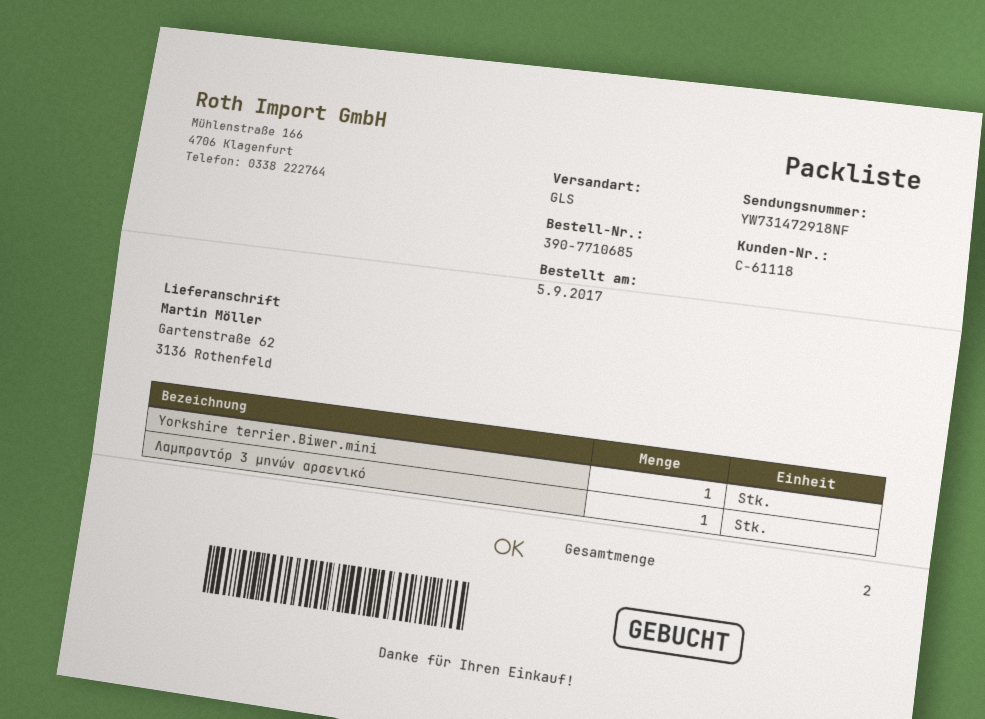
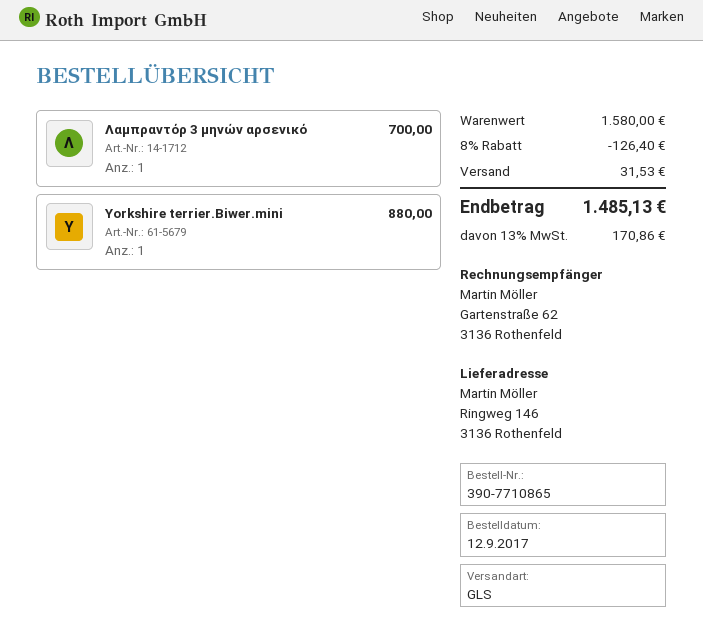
order number: 390-7710685 -> 390-7710865
order date: 2017-09-05 -> 2017-09-12
ship to: Gartenstraße 62, 3136 Rothenfeld -> Ringweg 146, 3136 Rothenfeld

